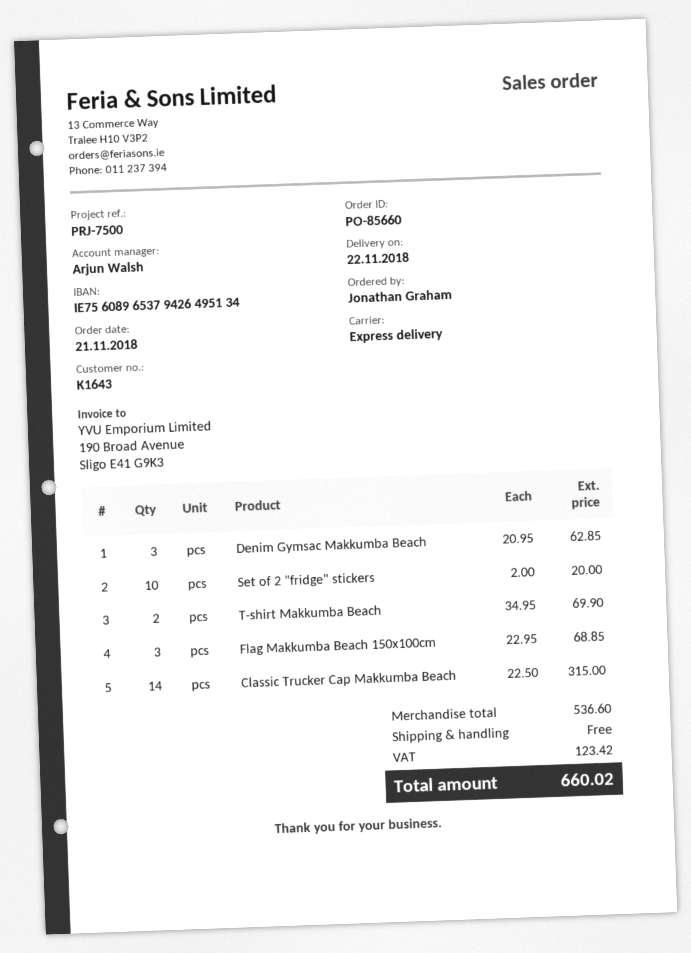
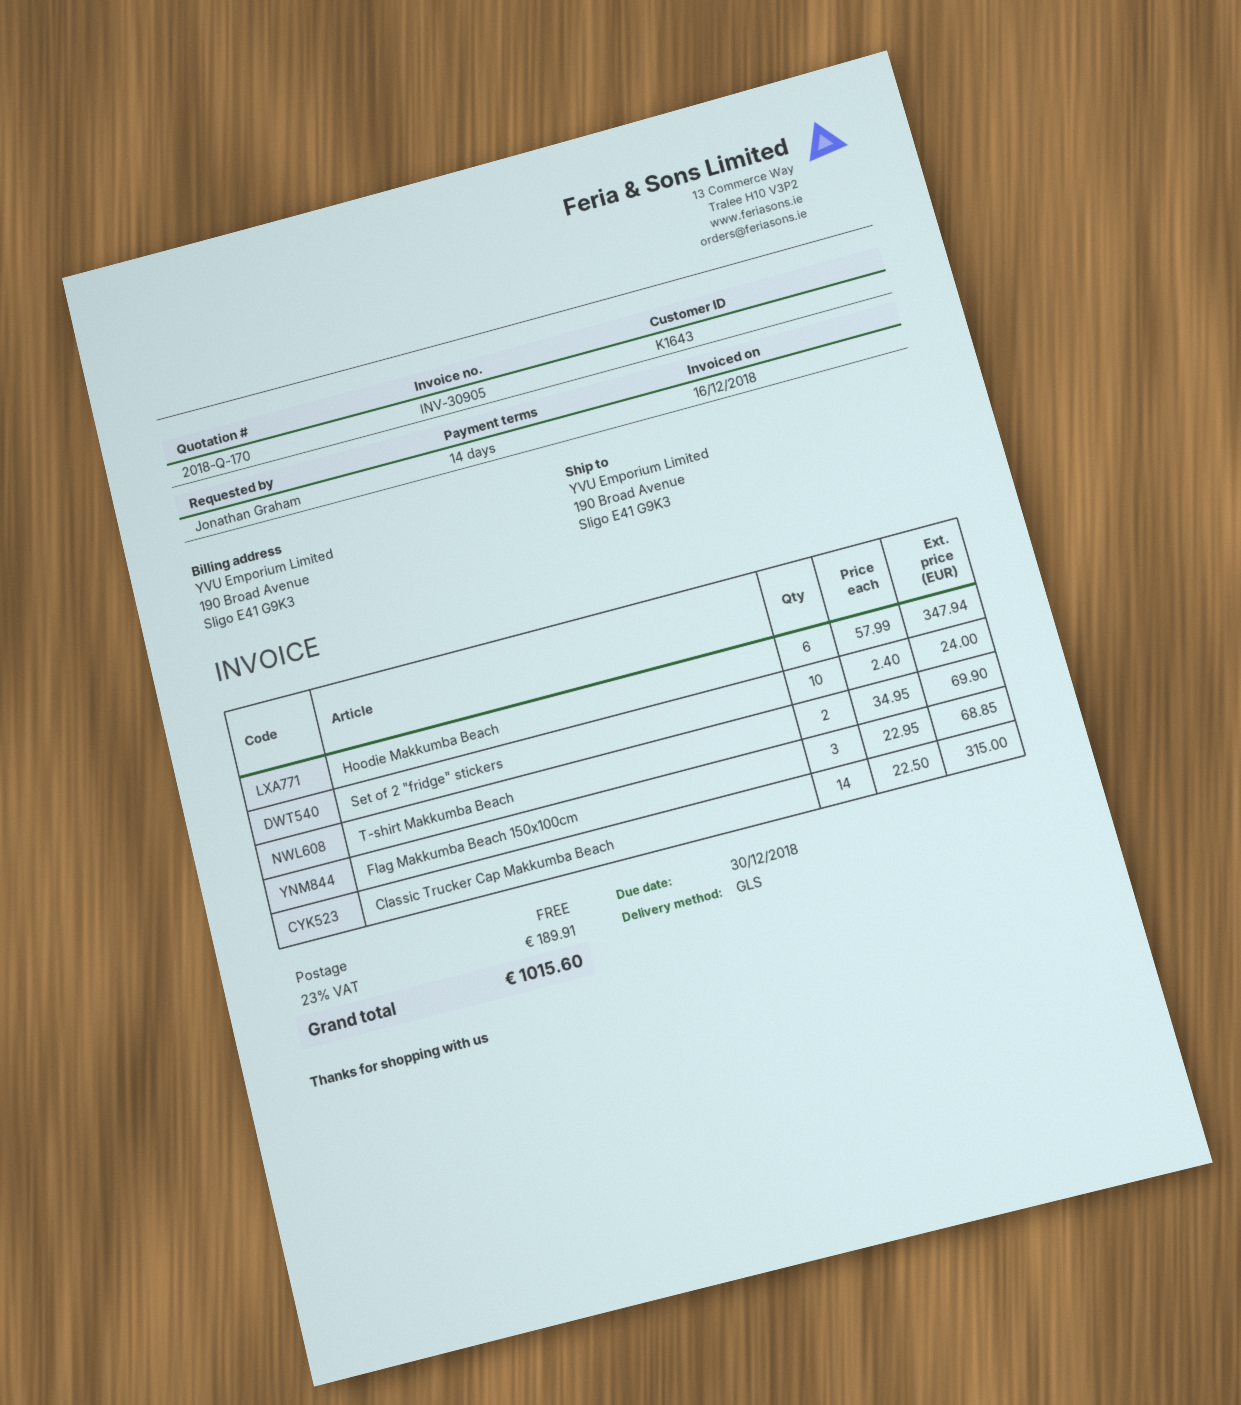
shipping method: express -> GLS
Denim Gymsac Makkumba Beach: 3 x 20.95 = 62.85 -> none
Set of 2 "fridge" stickers: 10 x 2.00 = 20.00 -> 10 x 2.40 = 24.00
Hoodie Makkumba Beach: none -> 6 x 57.99 = 347.94
tax: 123.42 -> 189.91
total: 660.02 -> 1015.60

